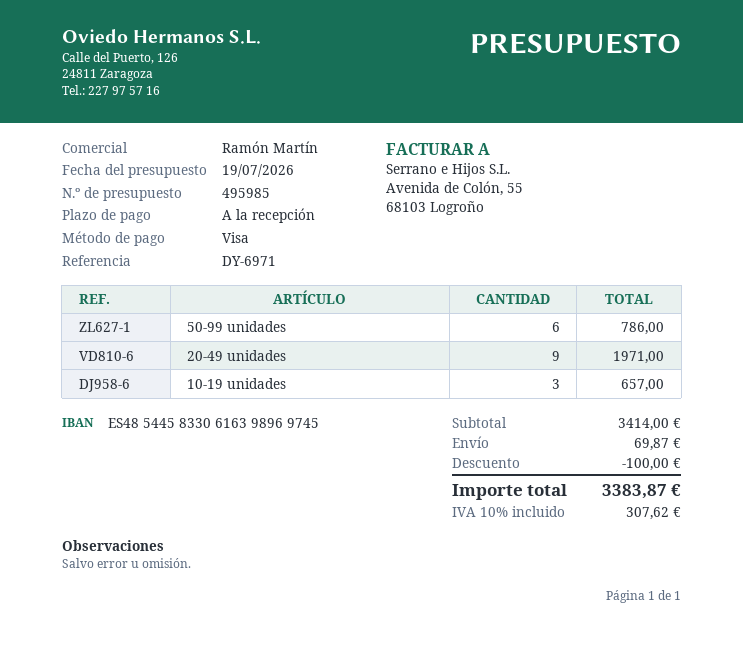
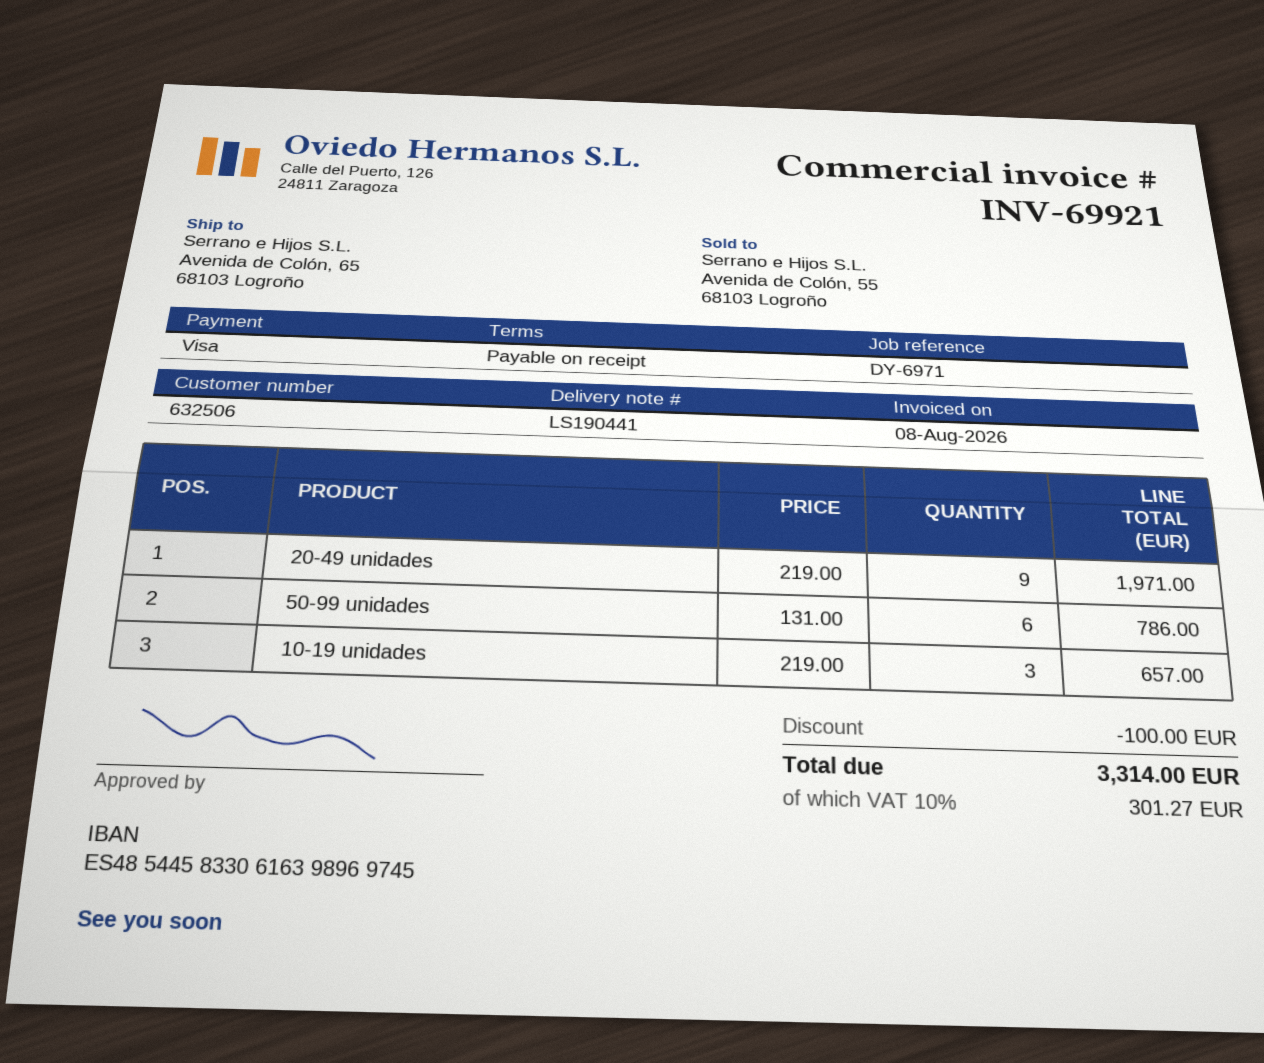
shipping: 69.87 -> none
tax: 10% = 307.62 -> 10% = 301.27
total: 3383.87 -> 3314.00

